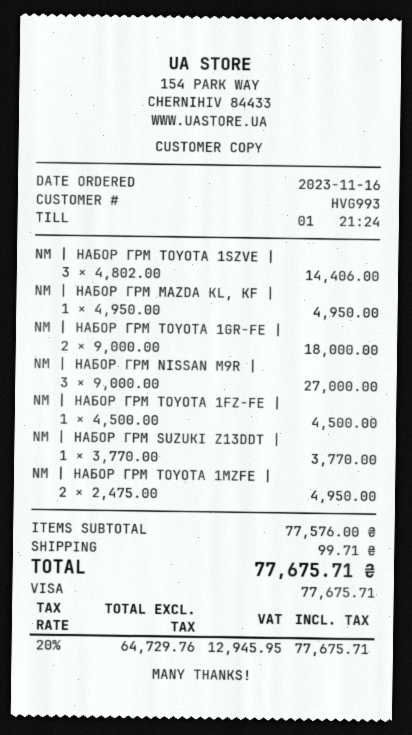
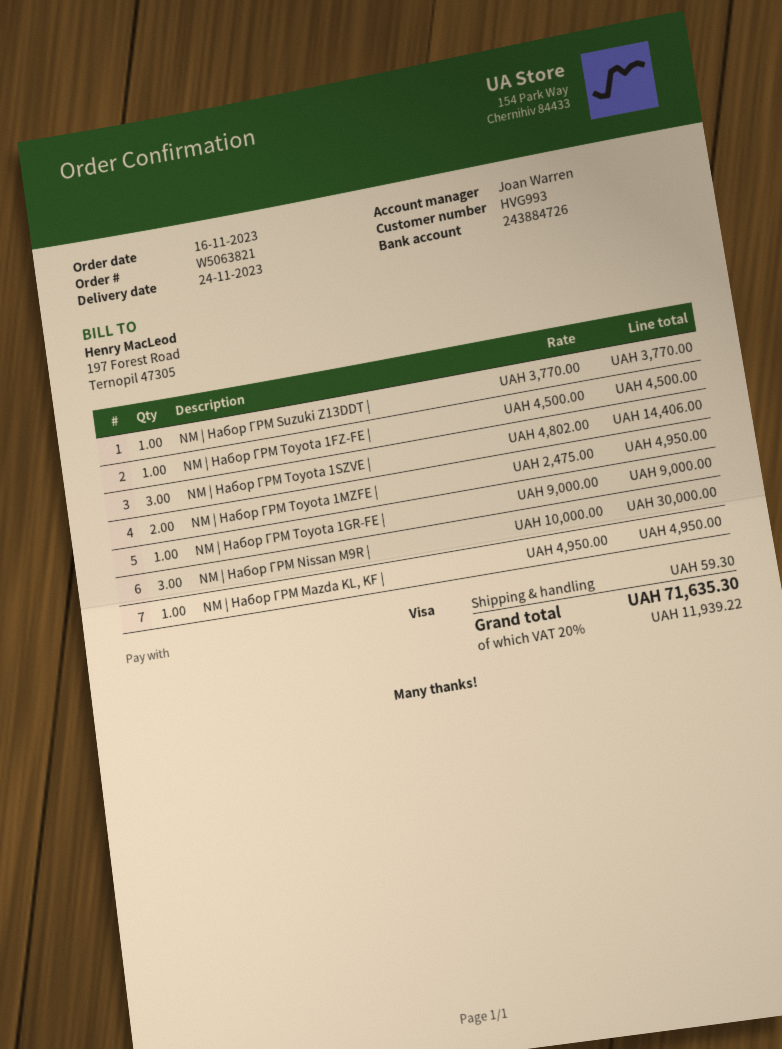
NM | НАБОР ГРМ TOYOTA 1GR-FE |: 2 x 9000.00 = 18000.00 -> 1 x 9000.00 = 9000.00
NM | НАБОР ГРМ NISSAN M9R |: 3 x 9000.00 = 27000.00 -> 3 x 10000.00 = 30000.00
shipping: 99.71 -> 59.30
tax: 20% = 12945.95 -> 20% = 11939.22
total: 77675.71 -> 71635.30

